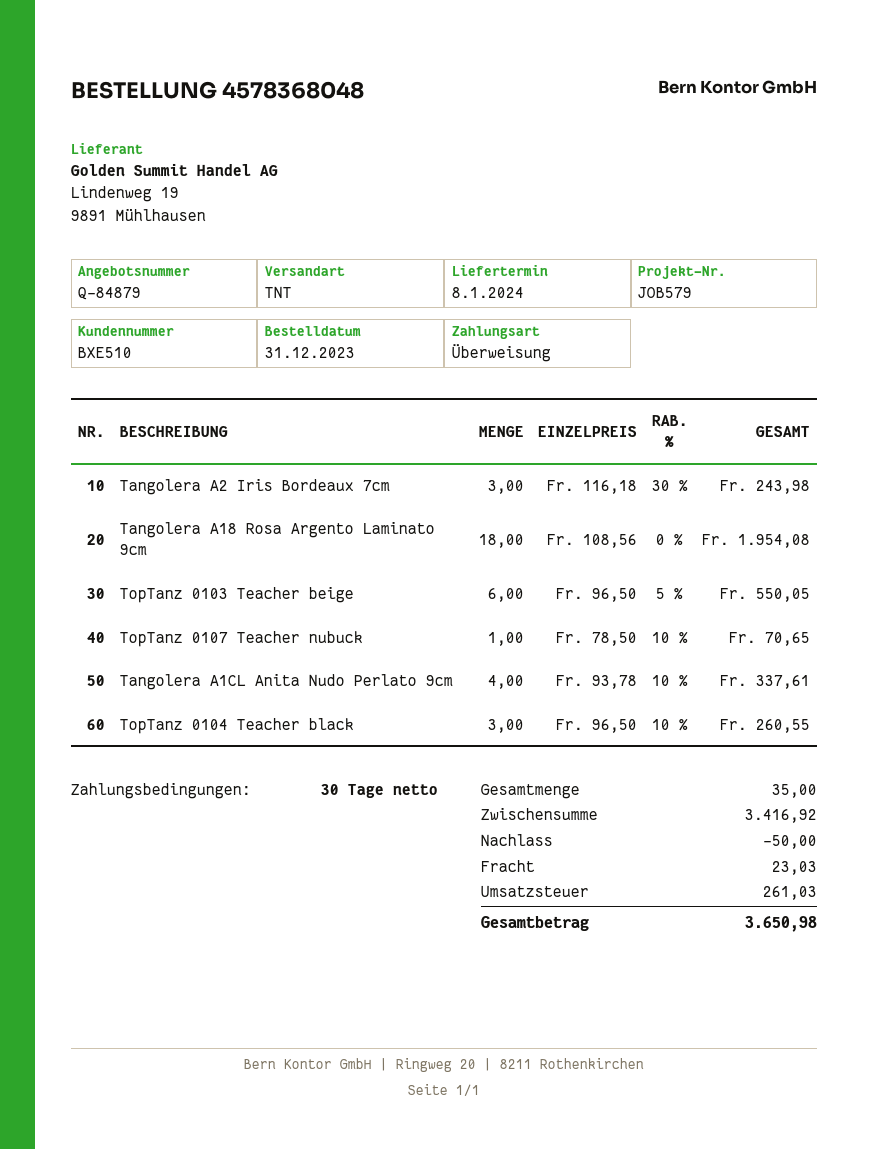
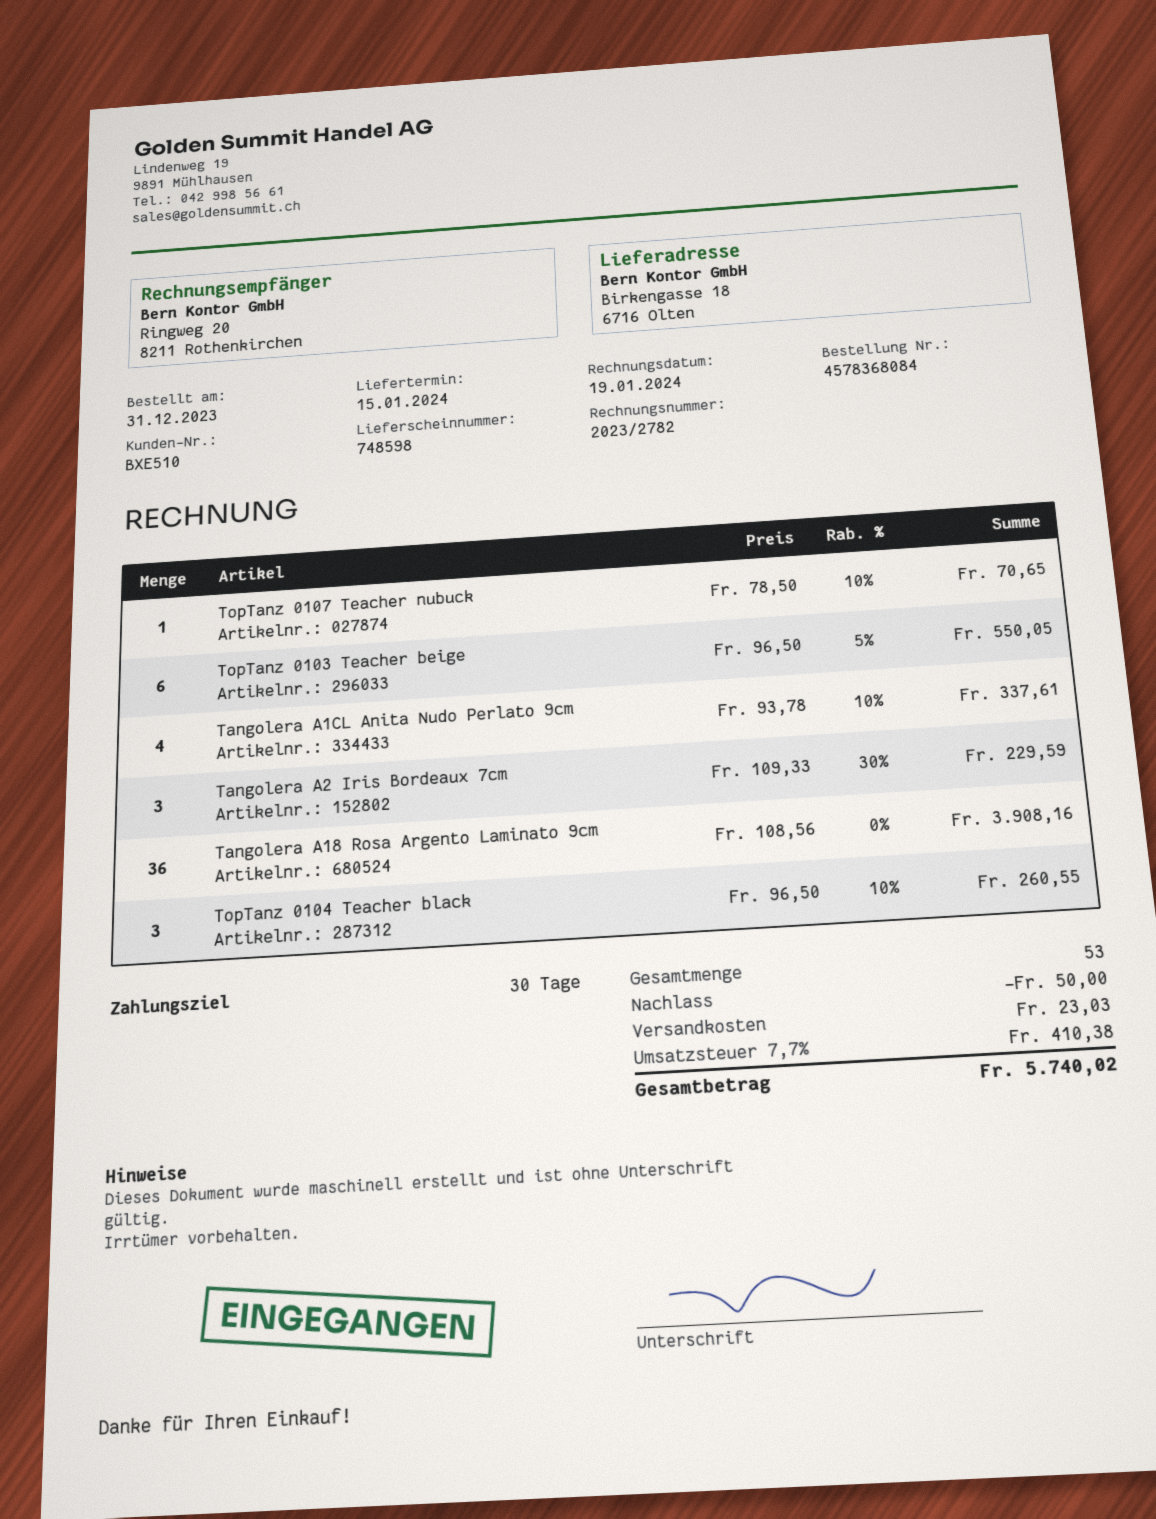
order number: 4578368048 -> 4578368084
delivery date: 2024-01-08 -> 2024-01-15
Tangolera A2 Iris Bordeaux 7cm: 3 x 116.18 - 30% = 243.98 -> 3 x 109.33 - 30% = 229.59
Tangolera A18 Rosa Argento Laminato 9cm: 18 x 108.56 = 1954.08 -> 36 x 108.56 = 3908.16
total quantity: 35 -> 53
tax: 261.03 -> 410.38
total: 3650.98 -> 5740.02

